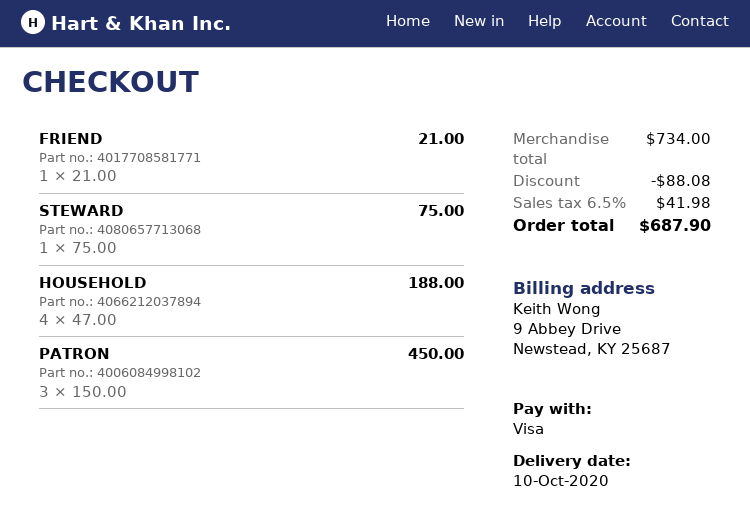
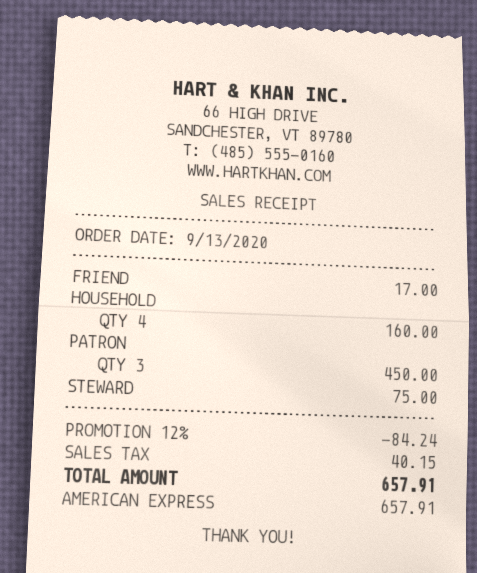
payment method: Visa -> American Express
FRIEND: 1 for 21.00 -> 1 for 17.00
HOUSEHOLD: 4 for 188.00 -> 4 for 160.00
discount: 88.08 -> 84.24
tax: 41.98 -> 40.15
total: 687.90 -> 657.91

